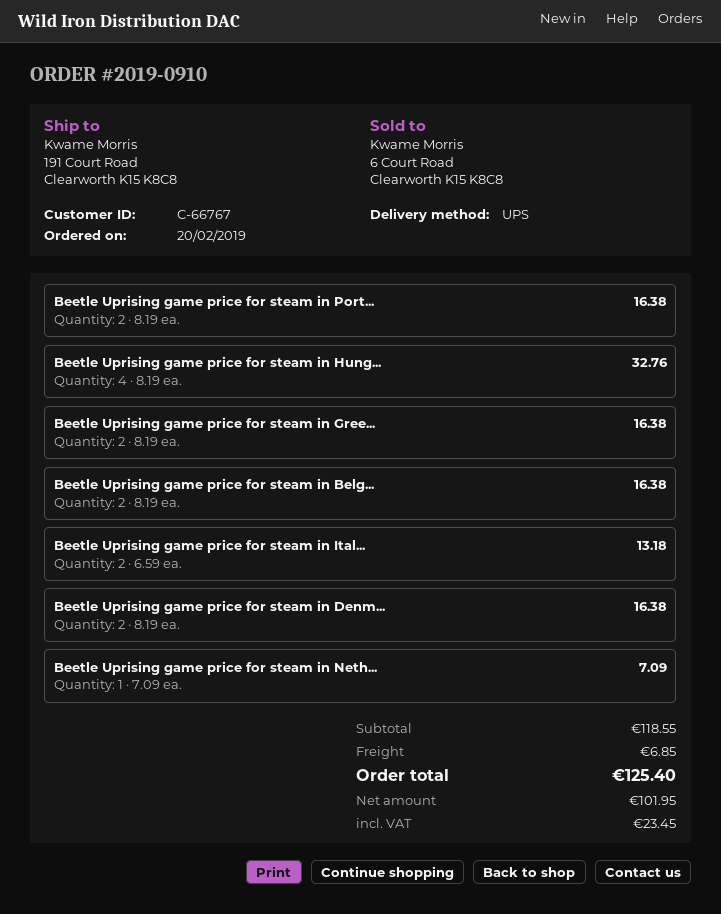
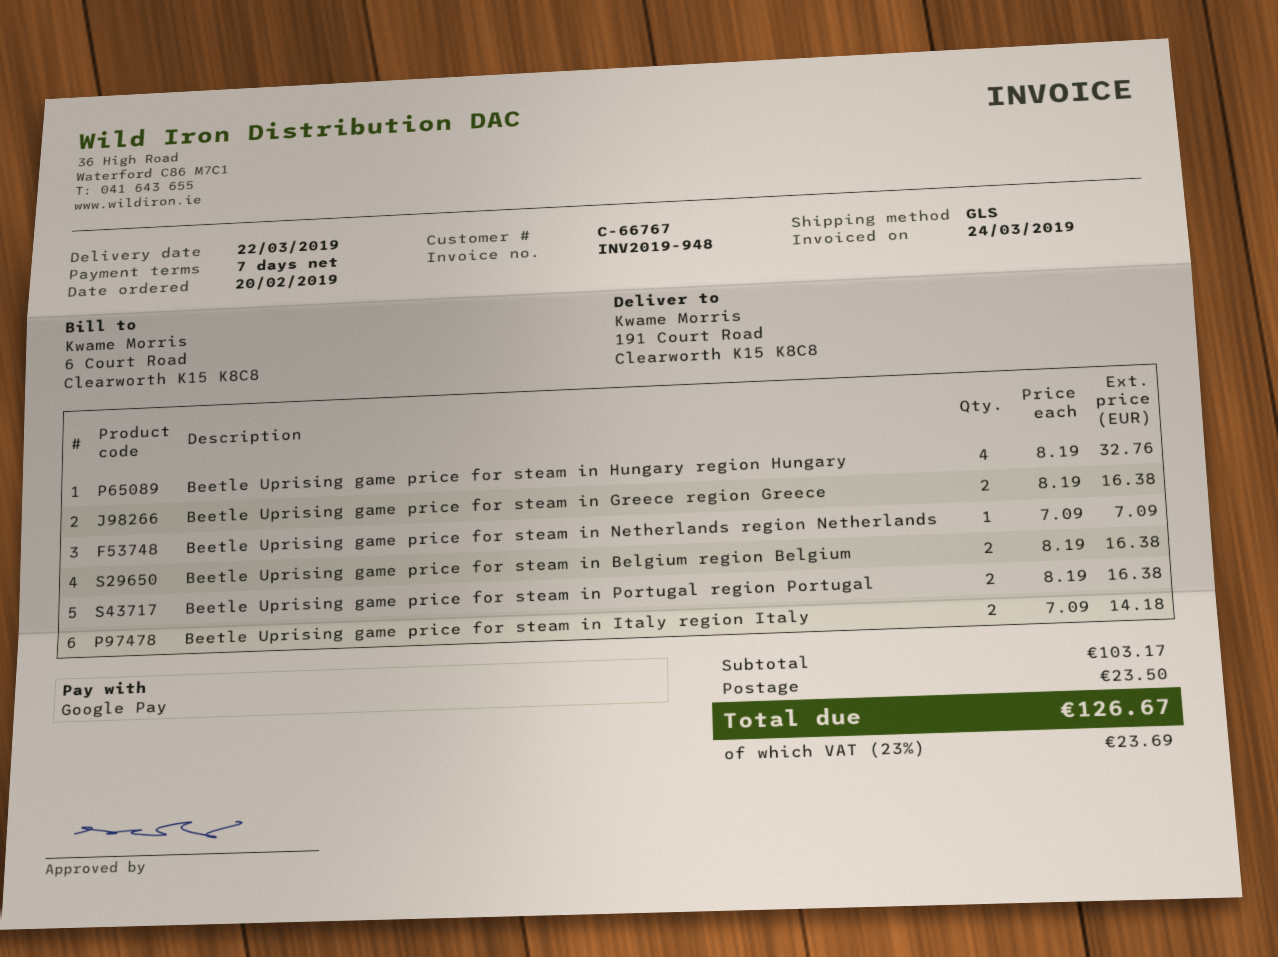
shipping method: UPS -> GLS
Beetle Uprising game price for steam in Ital...: 2 x 6.59 = 13.18 -> 2 x 7.09 = 14.18
Beetle Uprising game price for steam in Denm...: 2 x 8.19 = 16.38 -> none
subtotal: 118.55 -> 103.17
shipping: 6.85 -> 23.50
tax: 23.45 -> 23.69
total: 125.40 -> 126.67

